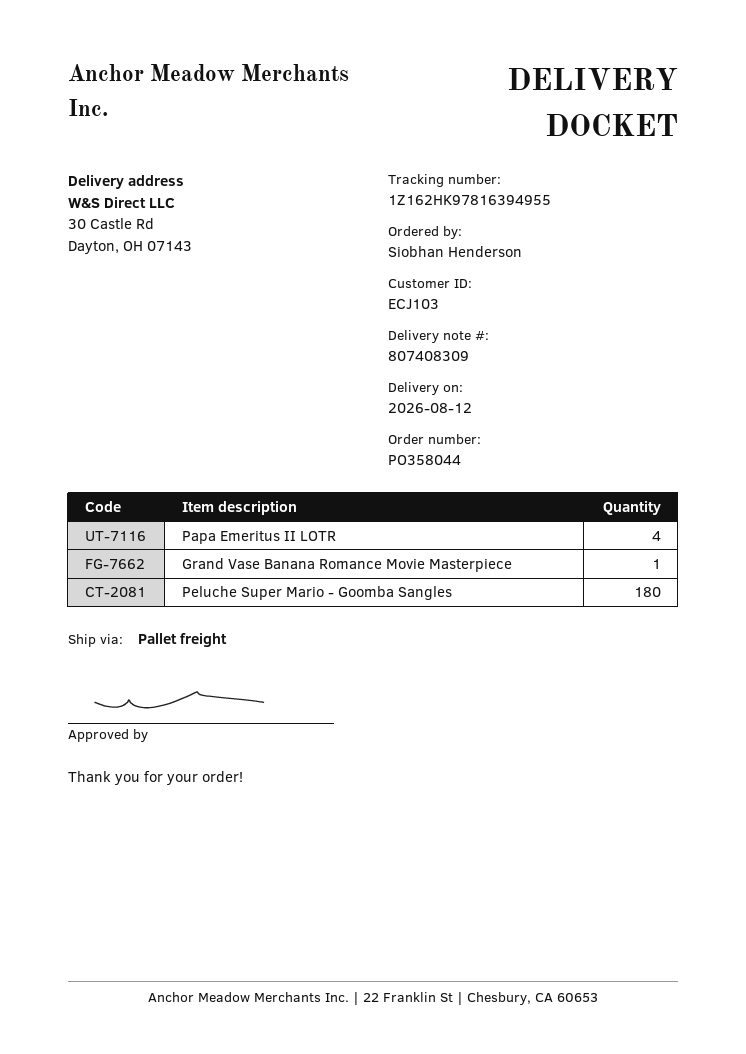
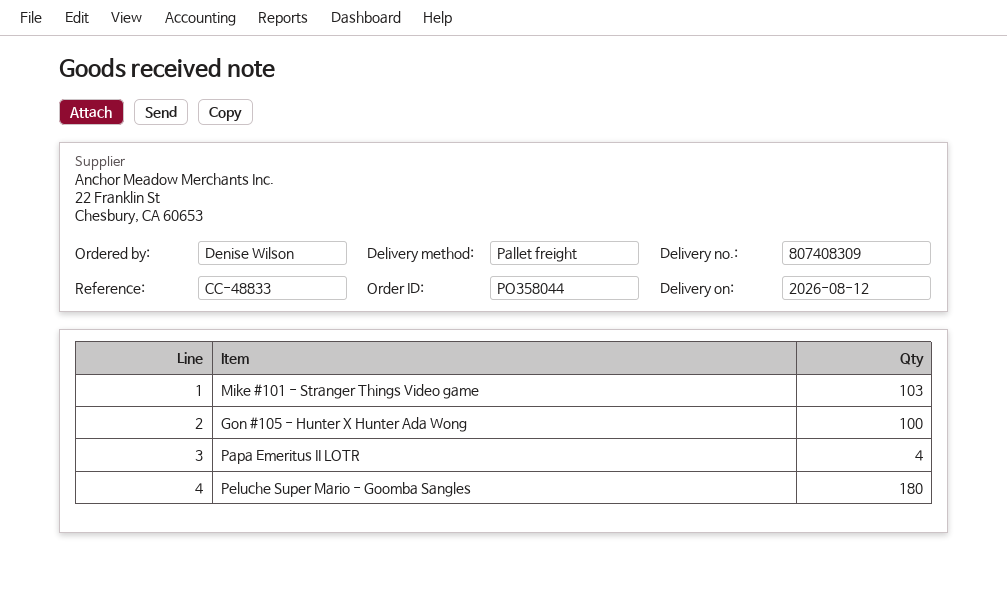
ordered by: Siobhan Henderson -> Denise Wilson
Grand Vase Banana Romance Movie Masterpiece: 1 -> none
Mike #101 - Stranger Things Video game: none -> 103
Gon #105 - Hunter X Hunter Ada Wong: none -> 100

